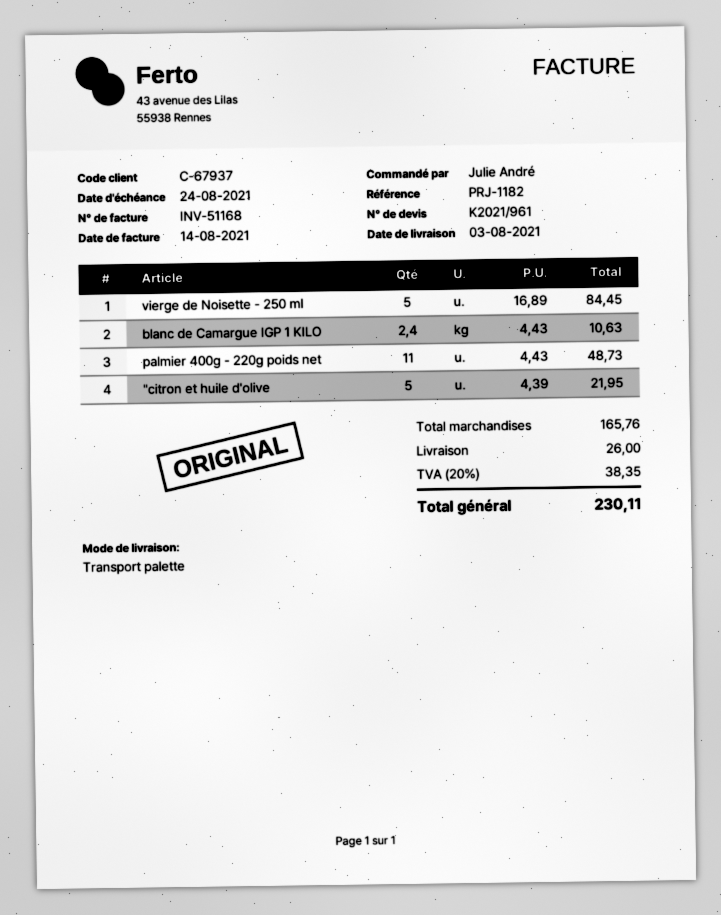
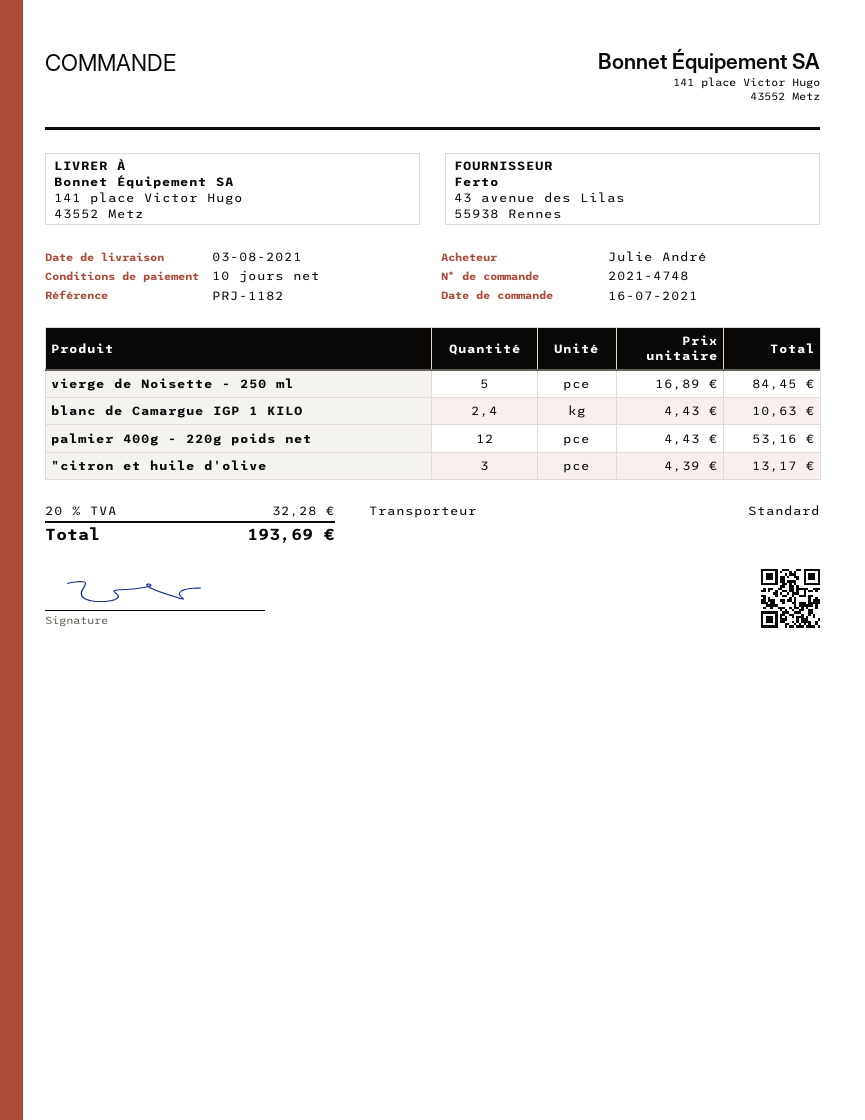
shipping method: pallet freight -> standard
palmier 400g - 220g poids net: 11 x 4.43 = 48.73 -> 12 x 4.43 = 53.16
"citron et huile d'olive: 5 x 4.39 = 21.95 -> 3 x 4.39 = 13.17
shipping: 26.00 -> none
tax: 20% = 38.35 -> 20% = 32.28
total: 230.11 -> 193.69

